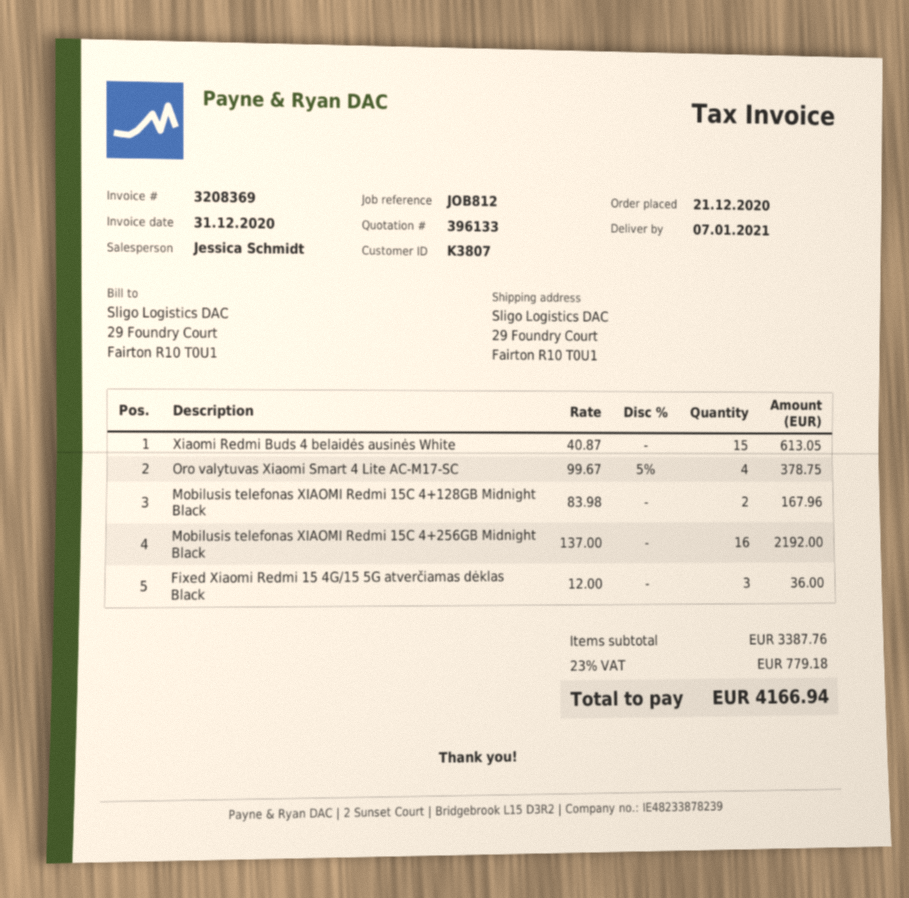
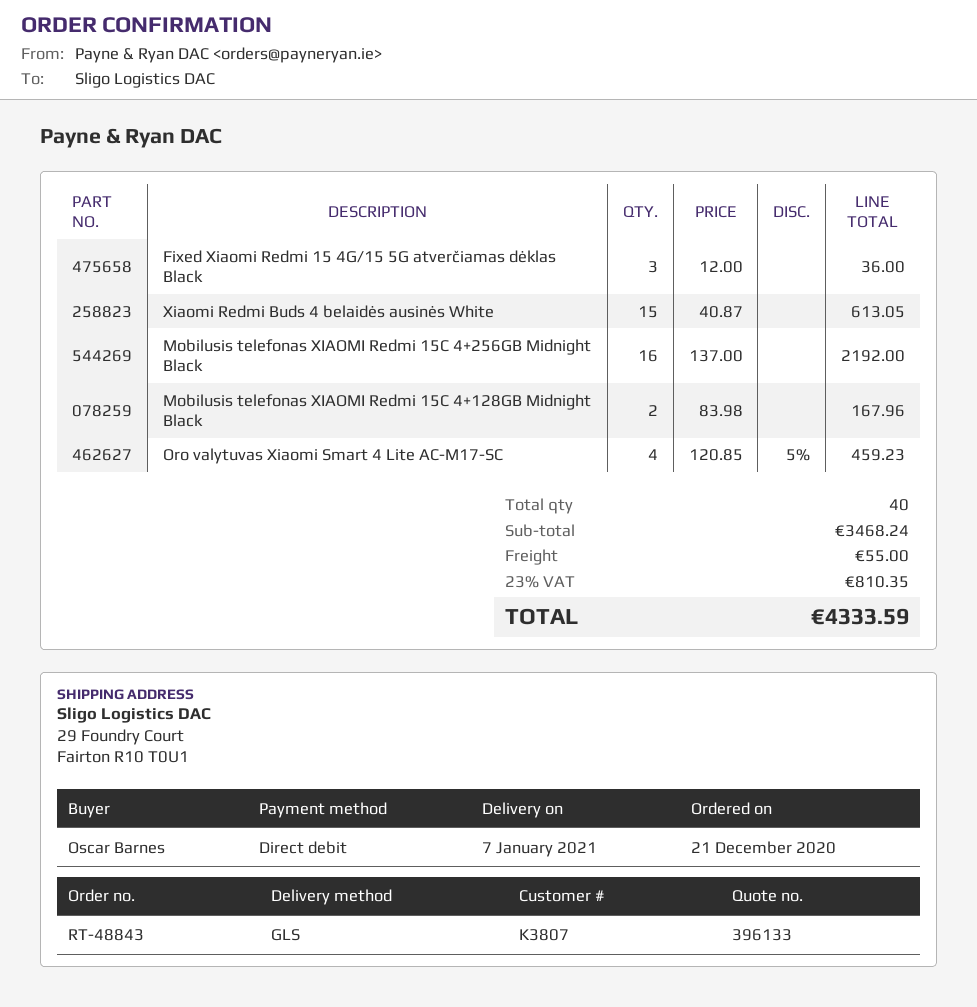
Oro valytuvas Xiaomi Smart 4 Lite AC-M17-SC: 4 x 99.67 - 5% = 378.75 -> 4 x 120.85 - 5% = 459.23
subtotal: 3387.76 -> 3468.24
shipping: none -> 55.00
tax: 23% = 779.18 -> 23% = 810.35
total: 4166.94 -> 4333.59

